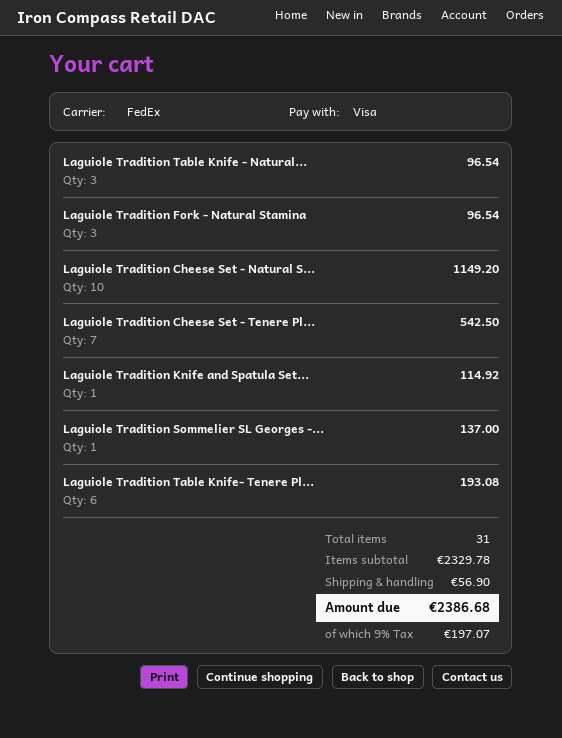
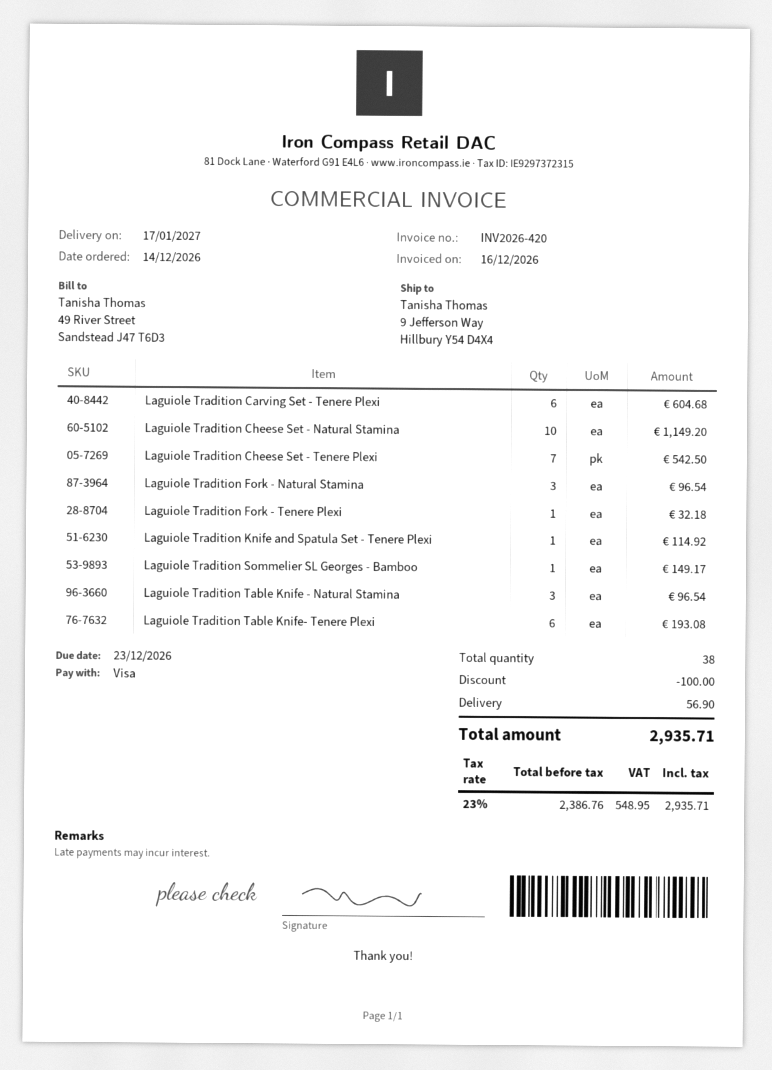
Laguiole Tradition Sommelier SL Georges -...: 1 for 137.00 -> 1 for 149.17
Laguiole Tradition Carving Set - Tenere Plexi: none -> 6 for 604.68
Laguiole Tradition Fork - Tenere Plexi: none -> 1 for 32.18
total quantity: 31 -> 38
discount: none -> 100.00
tax: 9% = 197.07 -> 23% = 548.95
total: 2386.68 -> 2935.71

